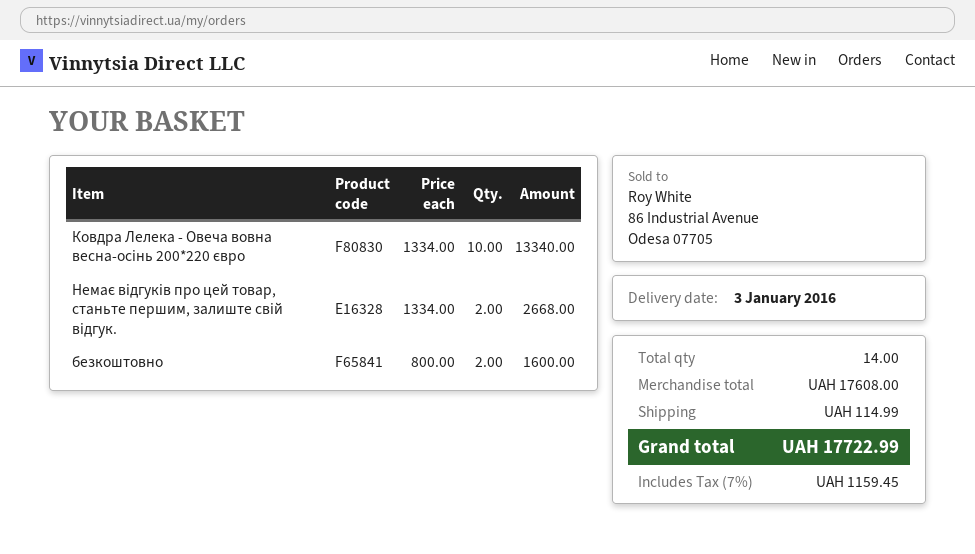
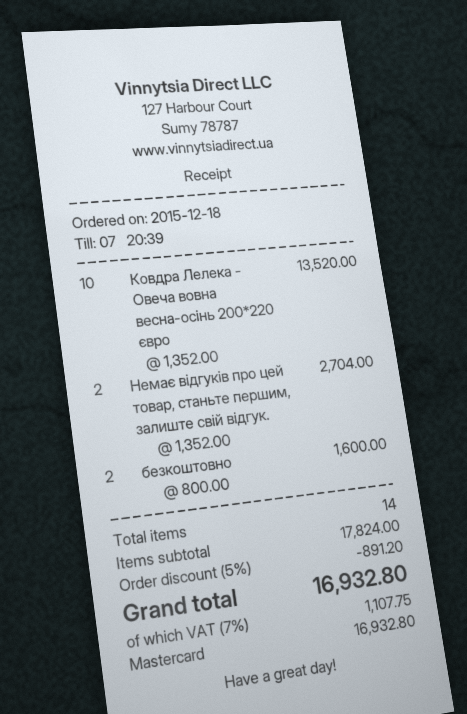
Ковдра Лелека - Овеча вовна весна-осінь 200*220 євро: 10 x 1334.00 = 13340.00 -> 10 x 1352.00 = 13520.00
Немає відгуків про цей товар, станьте першим, залиште свій відгук.: 2 x 1334.00 = 2668.00 -> 2 x 1352.00 = 2704.00
subtotal: 17608.00 -> 17824.00
discount: none -> 5% = 891.20
shipping: 114.99 -> none
tax: 7% = 1159.45 -> 7% = 1107.75
total: 17722.99 -> 16932.80

